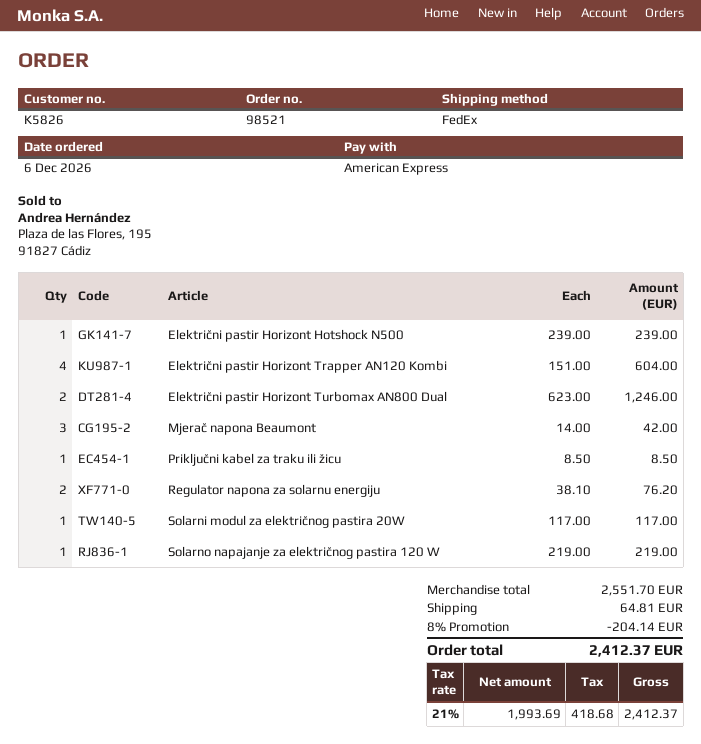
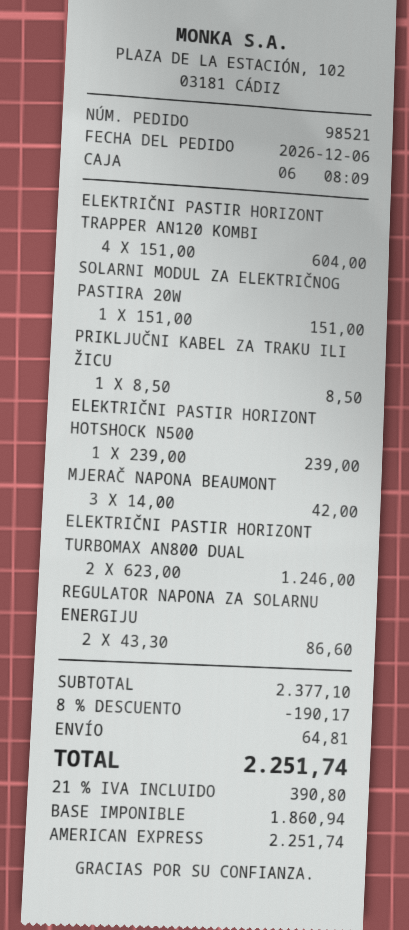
Regulator napona za solarnu energiju: 2 x 38.10 = 76.20 -> 2 x 43.30 = 86.60
Solarni modul za električnog pastira 20W: 1 x 117.00 = 117.00 -> 1 x 151.00 = 151.00
Solarno napajanje za električnog pastira 120 W: 1 x 219.00 = 219.00 -> none
subtotal: 2551.70 -> 2377.10
discount: 8% = 204.14 -> 8% = 190.17
net: 1993.69 -> 1860.94
tax: 21% = 418.68 -> 21% = 390.80
total: 2412.37 -> 2251.74

